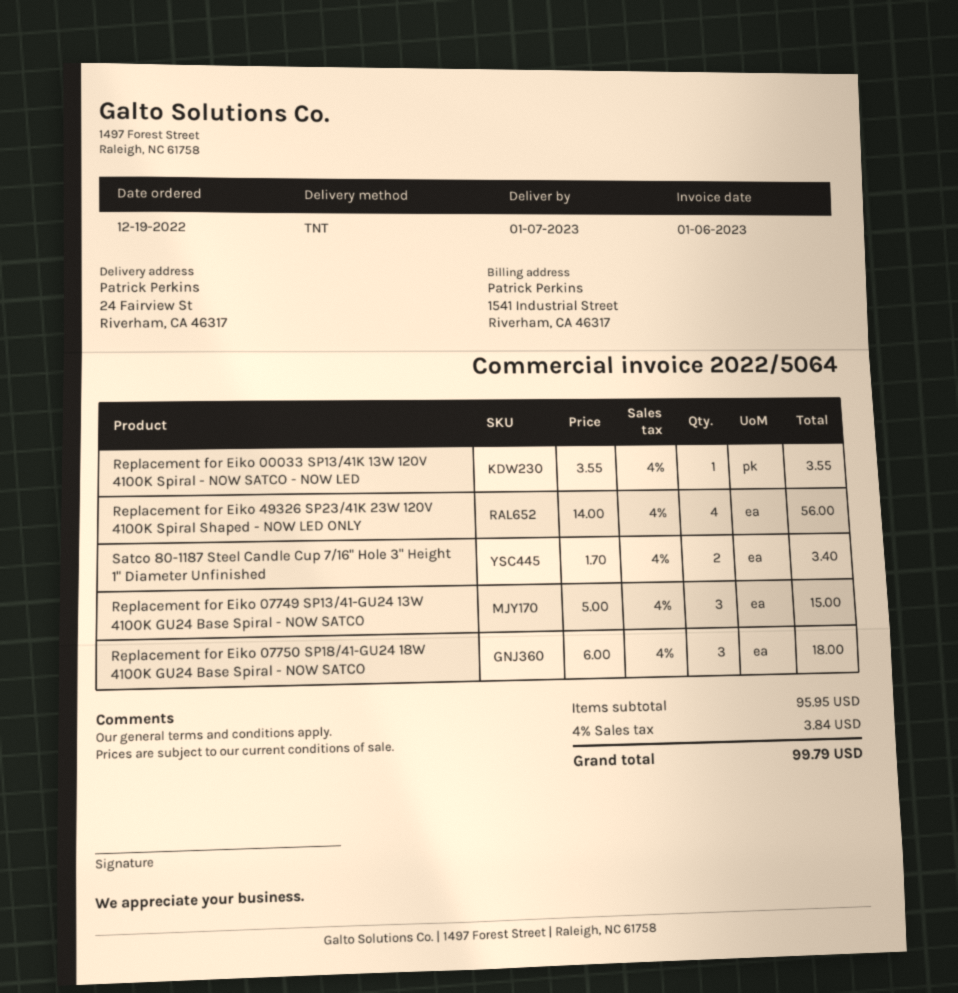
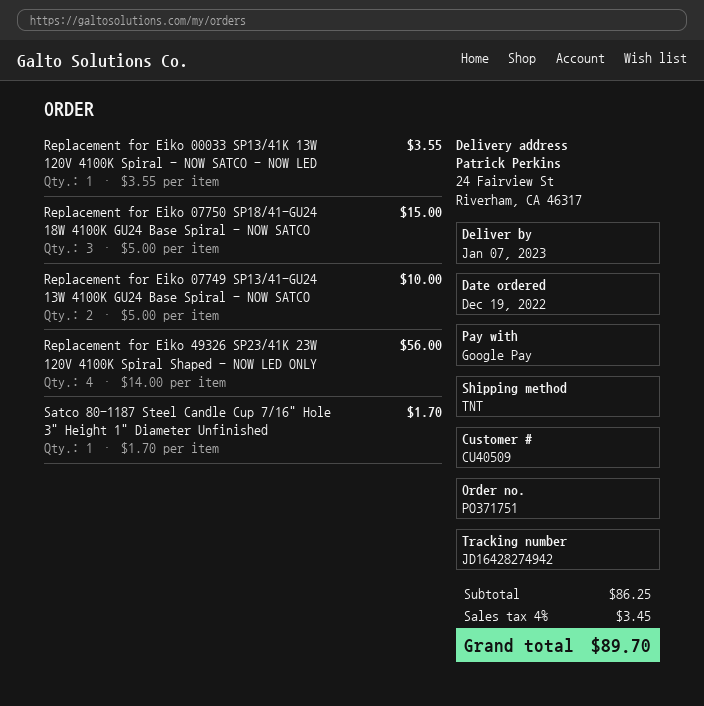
Satco 80-1187 Steel Candle Cup 7/16" Hole 3" Height 1" Diameter Unfinished: 2 x 1.70 = 3.40 -> 1 x 1.70 = 1.70
Replacement for Eiko 07749 SP13/41-GU24 13W 4100K GU24 Base Spiral - NOW SATCO: 3 x 5.00 = 15.00 -> 2 x 5.00 = 10.00
Replacement for Eiko 07750 SP18/41-GU24 18W 4100K GU24 Base Spiral - NOW SATCO: 3 x 6.00 = 18.00 -> 3 x 5.00 = 15.00
subtotal: 95.95 -> 86.25
tax: 4% = 3.84 -> 4% = 3.45
total: 99.79 -> 89.70

